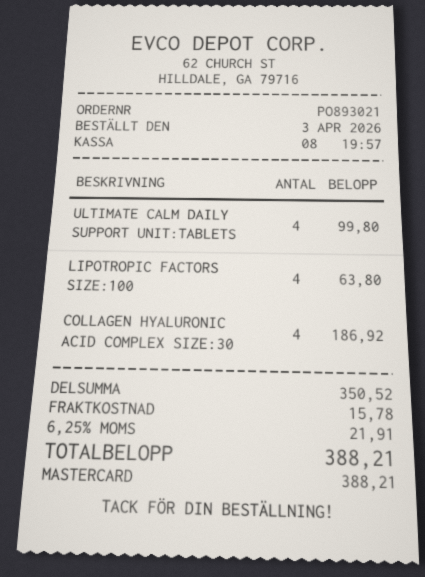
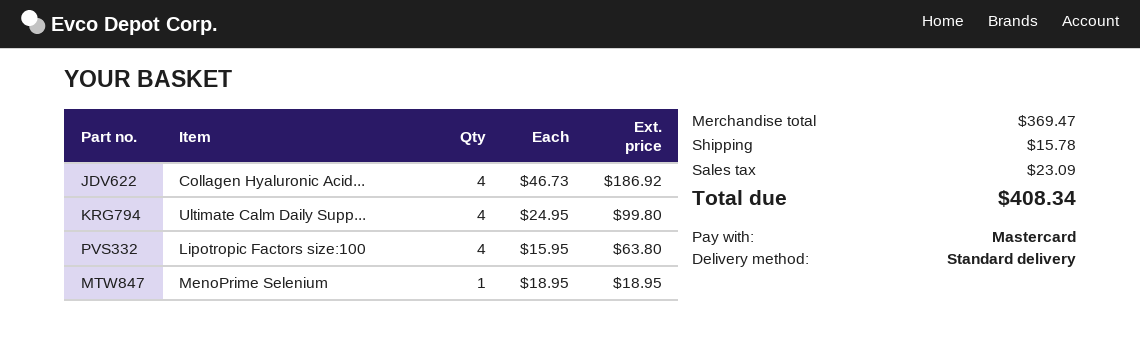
MenoPrime Selenium: none -> 1 for 18.95
subtotal: 350.52 -> 369.47
tax: 21.91 -> 23.09
total: 388.21 -> 408.34

